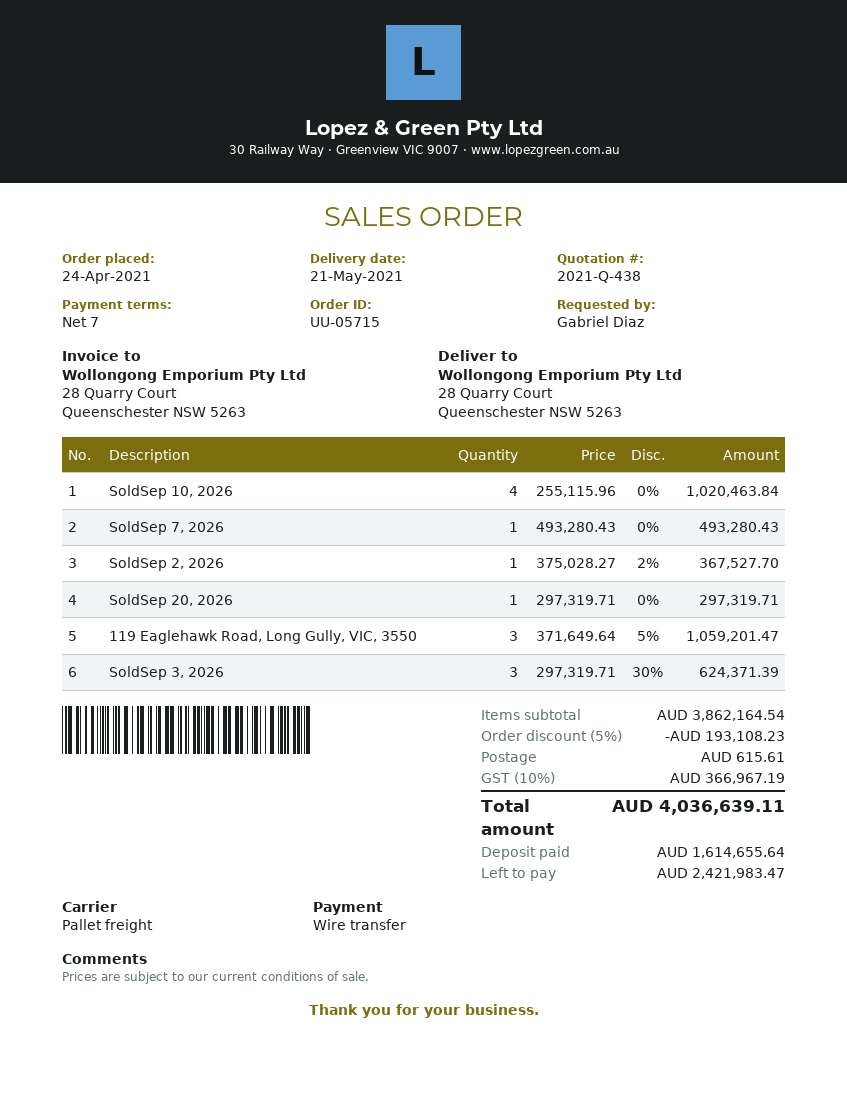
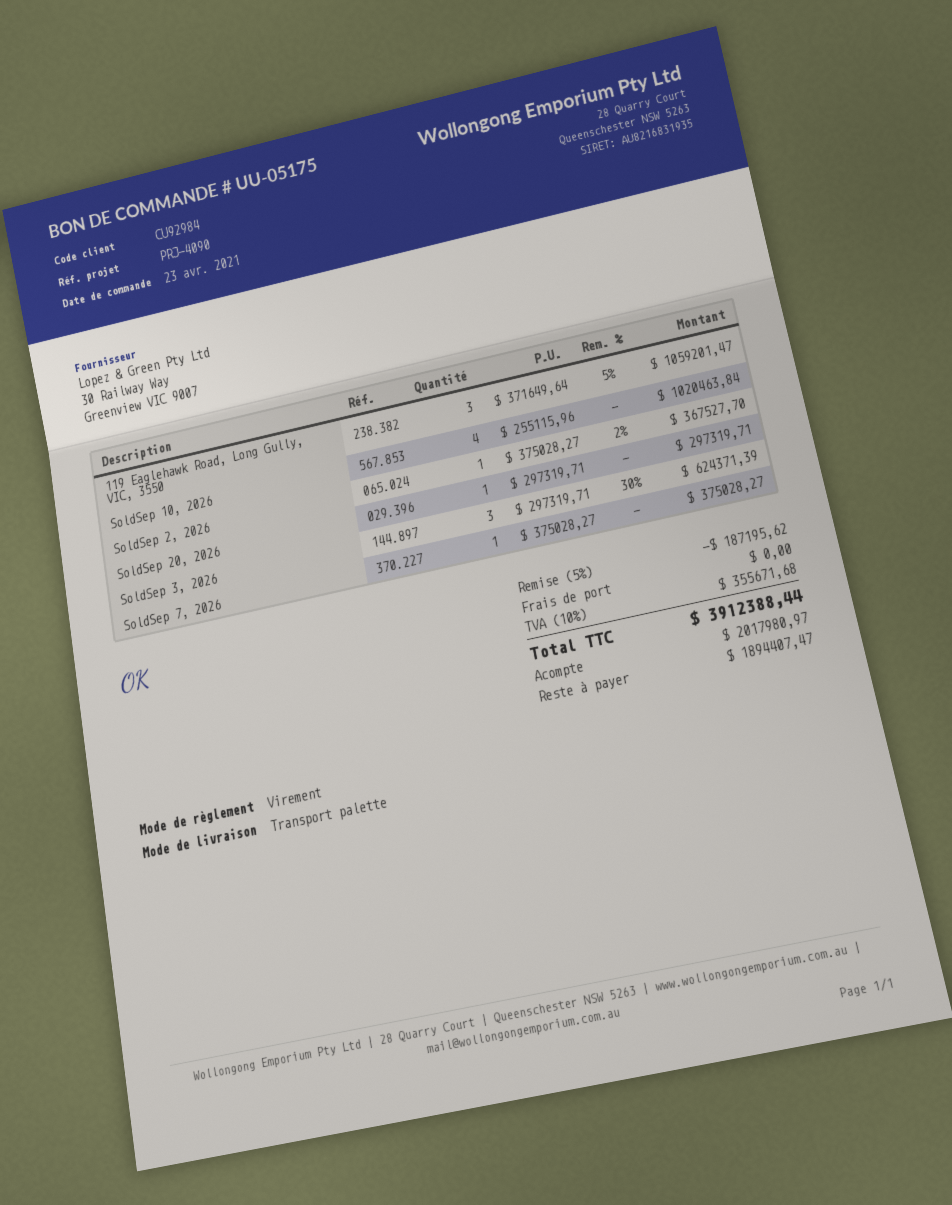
order number: UU-05715 -> UU-05175
order date: 2021-04-24 -> 2021-04-23
SoldSep 7, 2026: 1 x 493280.43 = 493280.43 -> 1 x 375028.27 = 375028.27
discount: 5% = 193108.23 -> 5% = 187195.62
shipping: 615.61 -> 0.00
tax: 10% = 366967.19 -> 10% = 355671.68
total: 4036639.11 -> 3912388.44
deposit: 1614655.64 -> 2017980.97
balance: 2421983.47 -> 1894407.47

